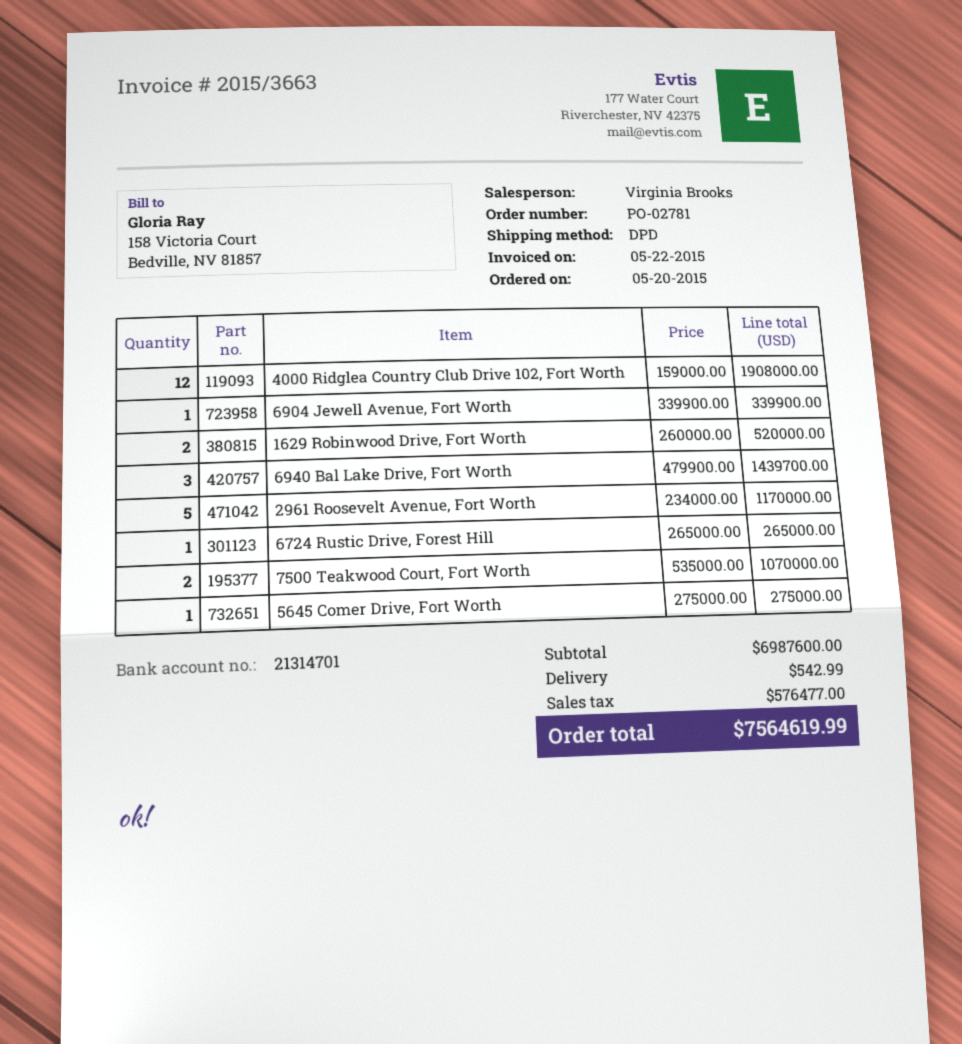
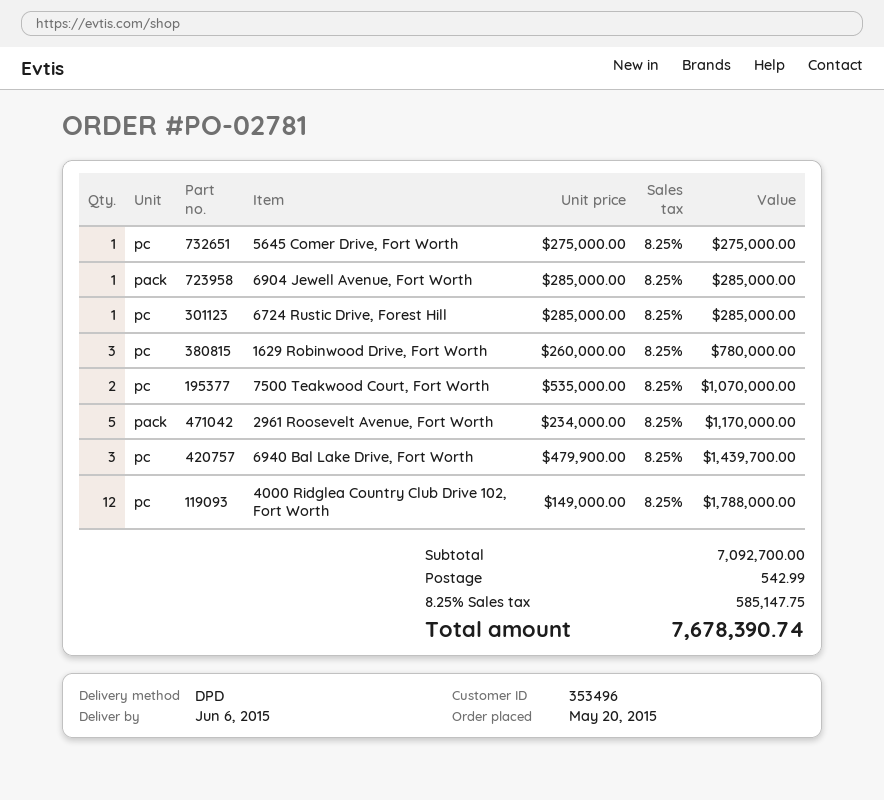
4000 Ridglea Country Club Drive 102, Fort Worth: 12 x 159000.00 = 1908000.00 -> 12 x 149000.00 = 1788000.00
6904 Jewell Avenue, Fort Worth: 1 x 339900.00 = 339900.00 -> 1 x 285000.00 = 285000.00
1629 Robinwood Drive, Fort Worth: 2 x 260000.00 = 520000.00 -> 3 x 260000.00 = 780000.00
6724 Rustic Drive, Forest Hill: 1 x 265000.00 = 265000.00 -> 1 x 285000.00 = 285000.00
subtotal: 6987600.00 -> 7092700.00
tax: 576477.00 -> 585147.75
total: 7564619.99 -> 7678390.74

